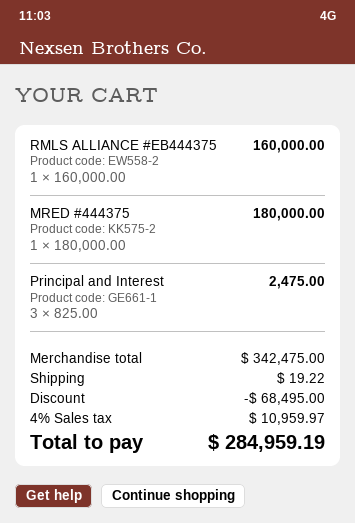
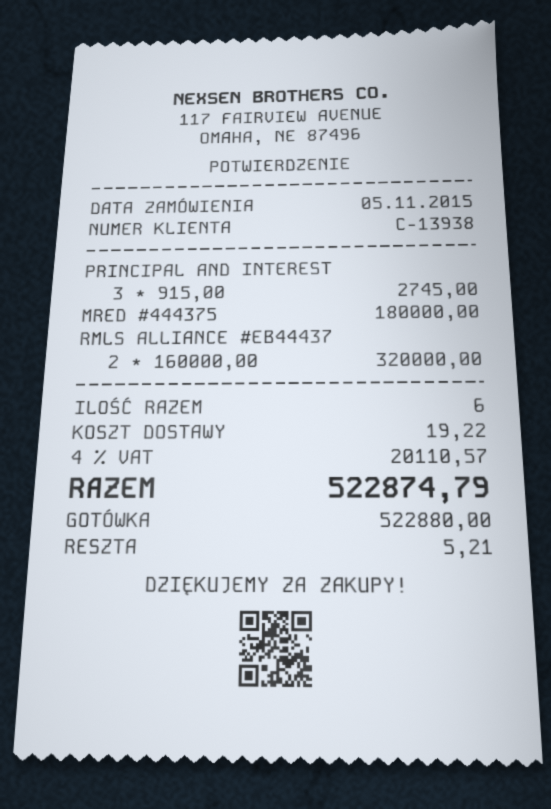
RMLS ALLIANCE #EB444375: 1 x 160000.00 = 160000.00 -> 2 x 160000.00 = 320000.00
Principal and Interest: 3 x 825.00 = 2475.00 -> 3 x 915.00 = 2745.00
discount: 68495.00 -> none
tax: 4% = 10959.97 -> 4% = 20110.57
total: 284959.19 -> 522874.79

